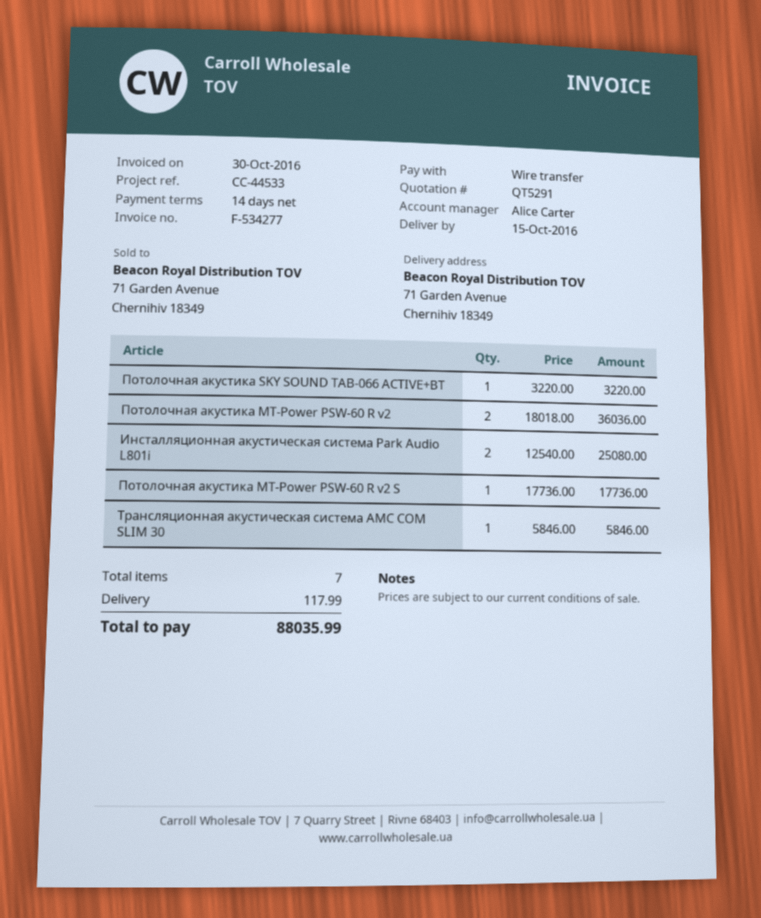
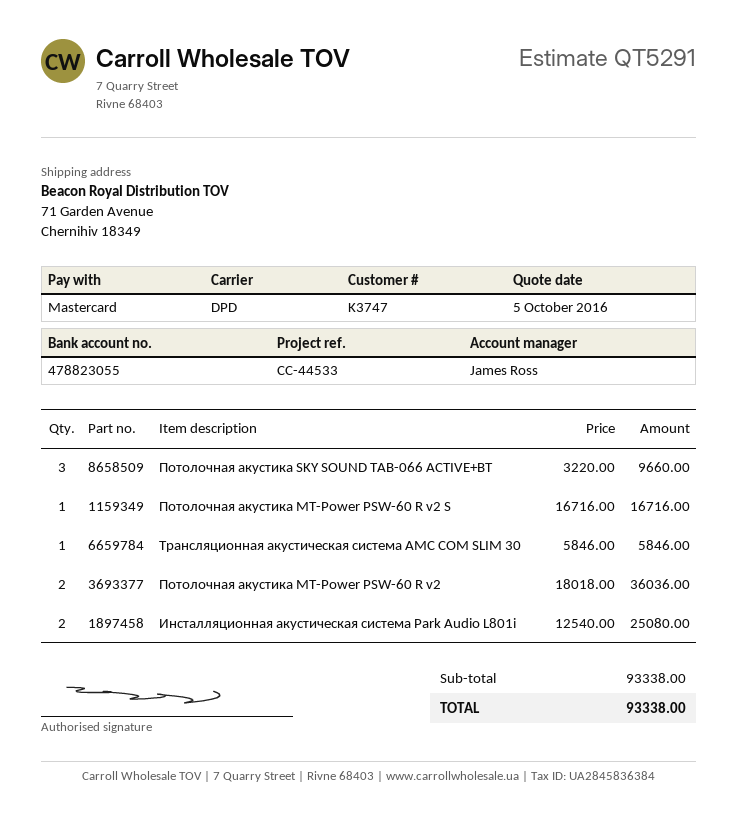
sales rep: Alice Carter -> James Ross
payment method: bank transfer -> Mastercard
Потолочная акустика SKY SOUND TAB-066 ACTIVE+BT: 1 x 3220.00 = 3220.00 -> 3 x 3220.00 = 9660.00
Потолочная акустика MT-Power PSW-60 R v2 S: 1 x 17736.00 = 17736.00 -> 1 x 16716.00 = 16716.00
shipping: 117.99 -> none
total: 88035.99 -> 93338.00

